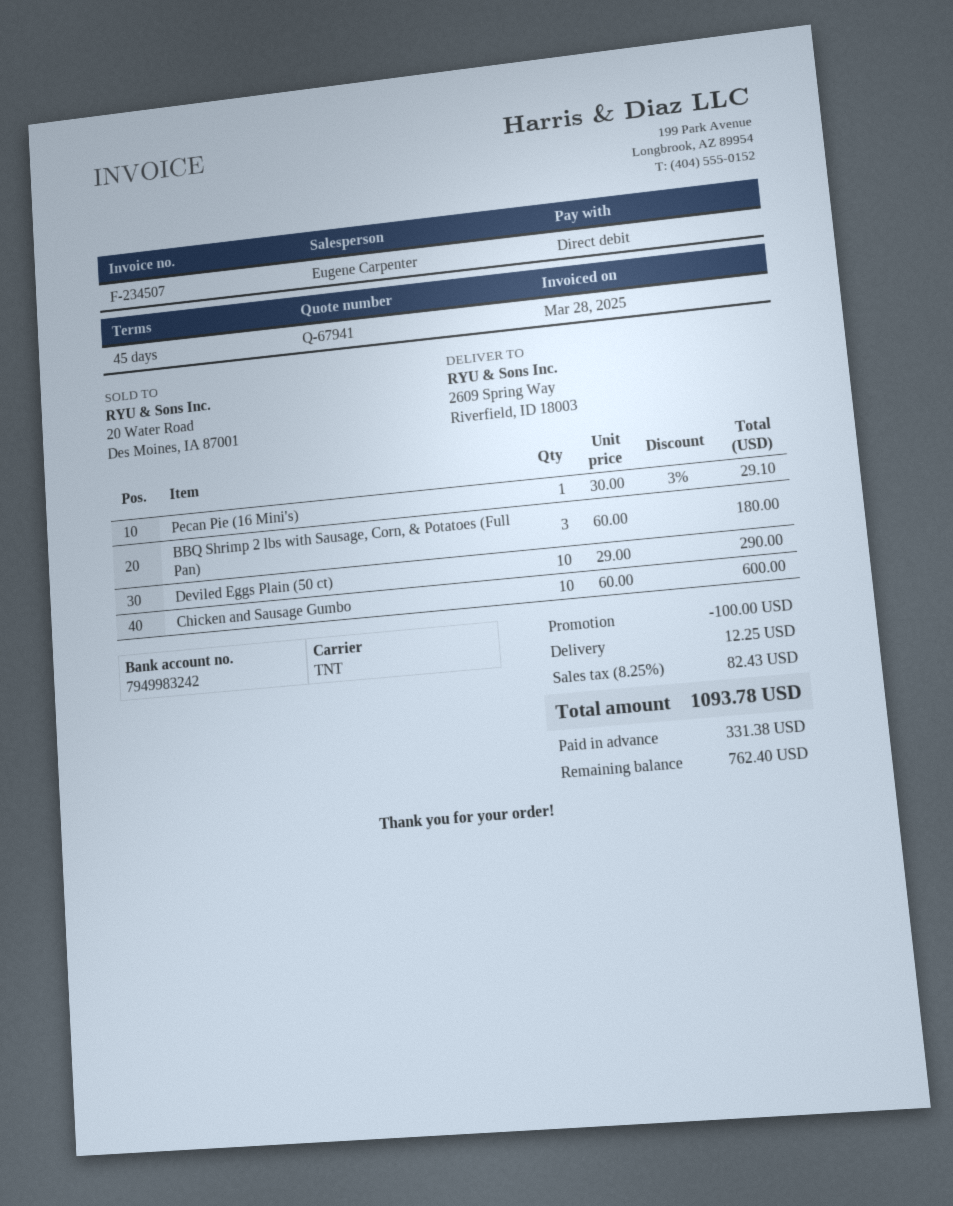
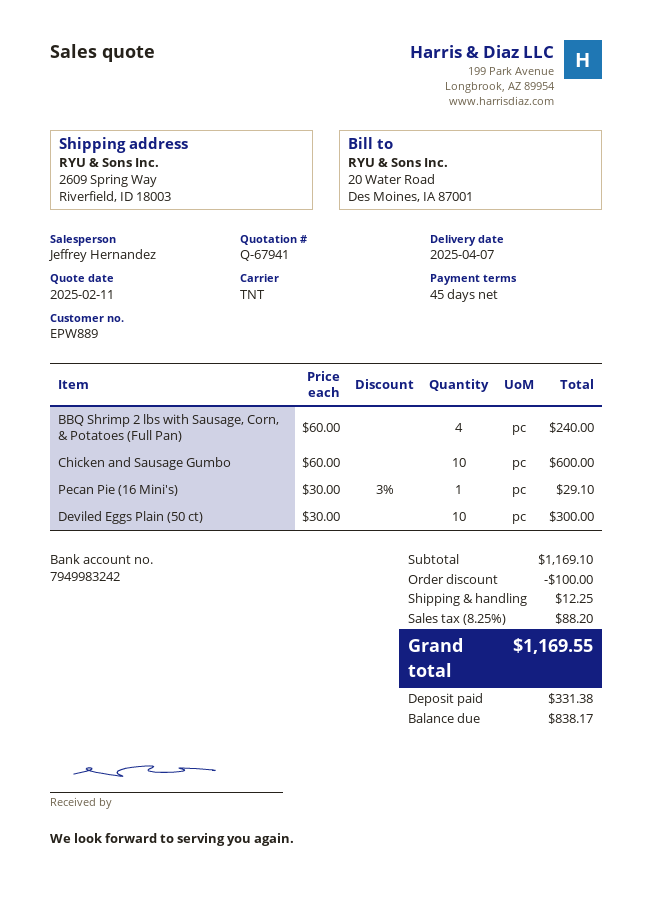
sales rep: Eugene Carpenter -> Jeffrey Hernandez
BBQ Shrimp 2 lbs with Sausage, Corn, & Potatoes (Full Pan): 3 x 60.00 = 180.00 -> 4 x 60.00 = 240.00
Deviled Eggs Plain (50 ct): 10 x 29.00 = 290.00 -> 10 x 30.00 = 300.00
tax: 8.25% = 82.43 -> 8.25% = 88.20
total: 1093.78 -> 1169.55
balance: 762.40 -> 838.17

